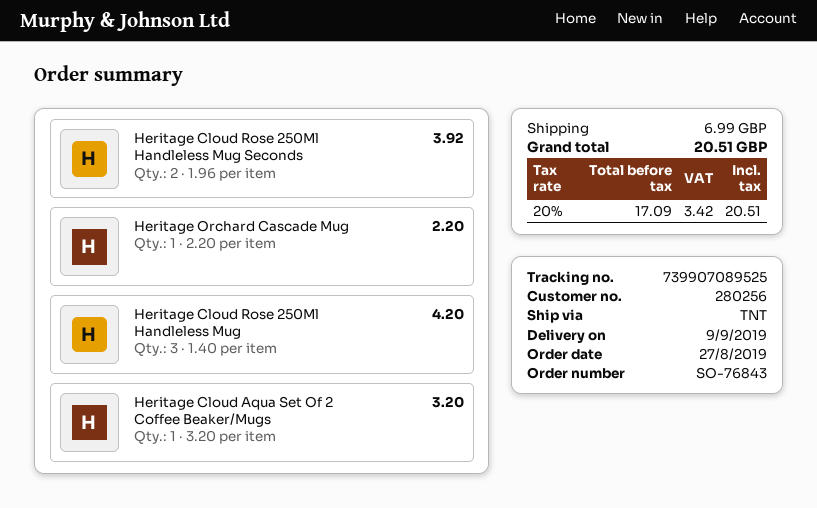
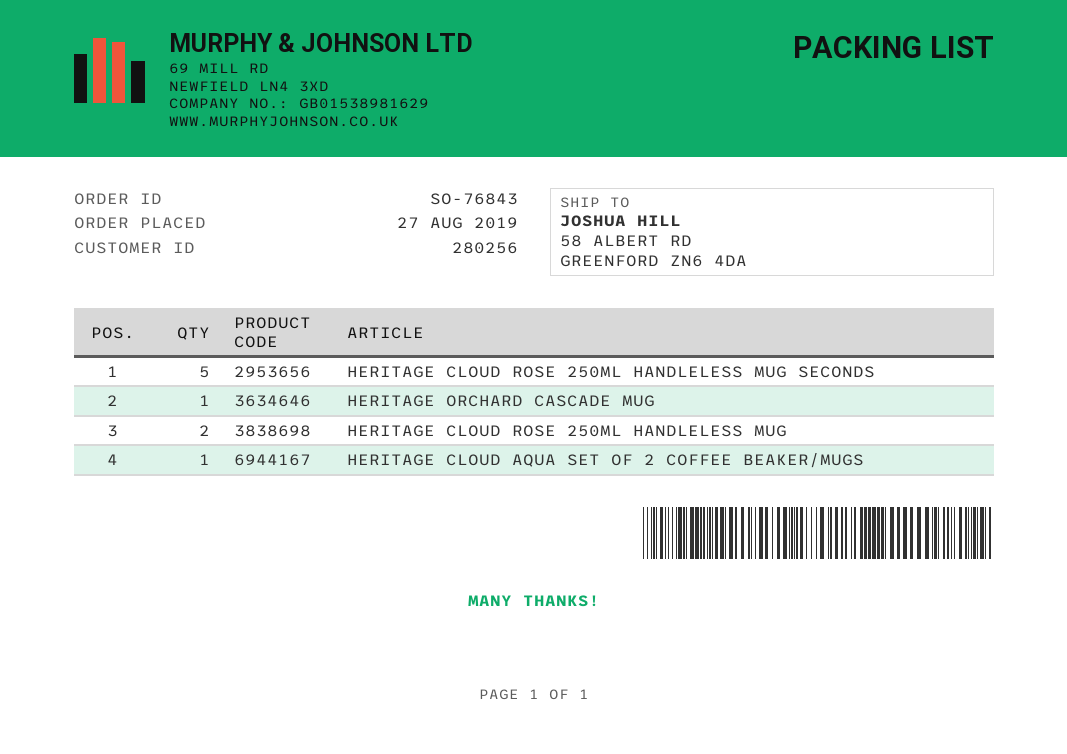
Heritage Cloud Rose 250Ml Handleless Mug Seconds: 2 -> 5
Heritage Cloud Rose 250Ml Handleless Mug: 3 -> 2

